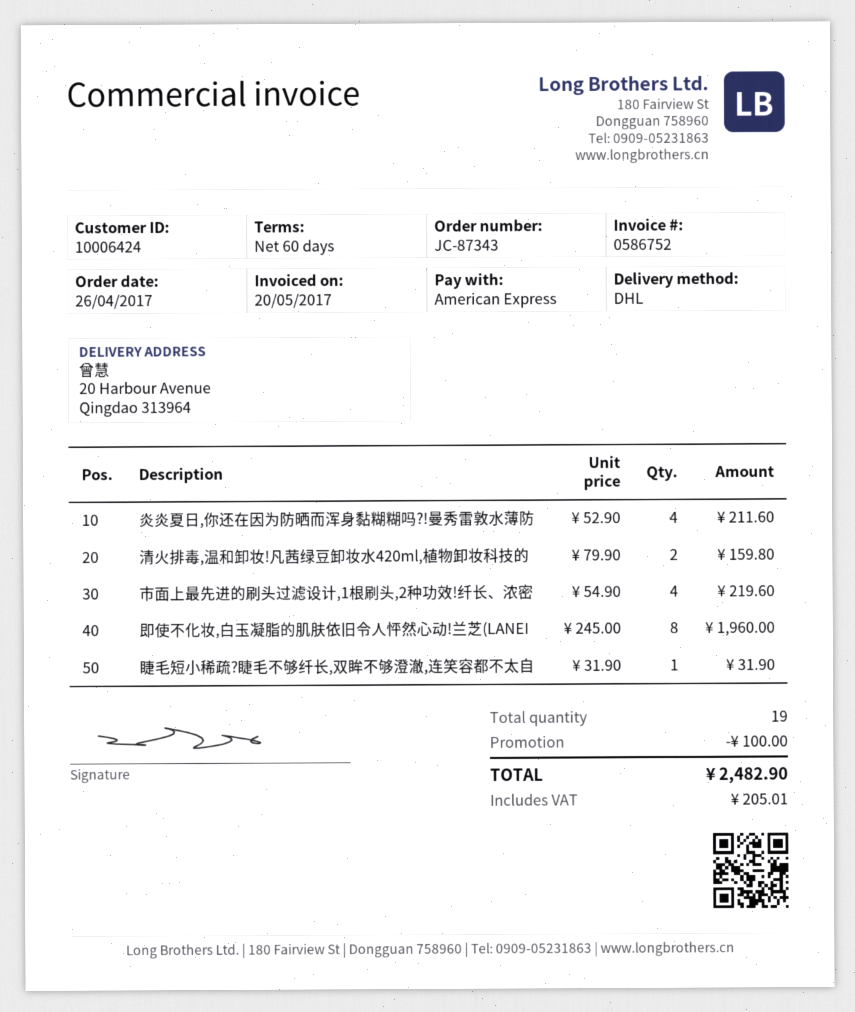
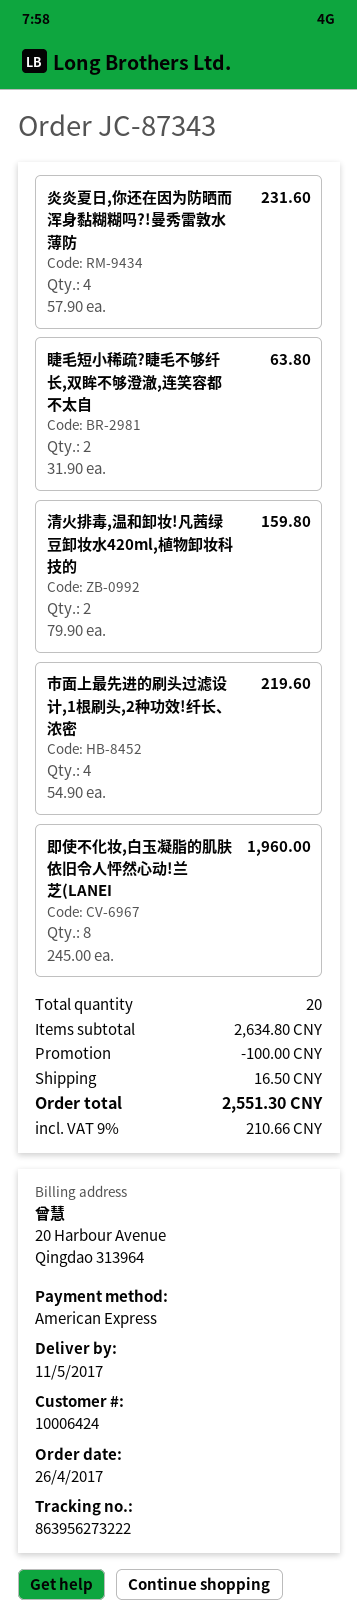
炎炎夏日,你还在因为防晒而浑身黏糊糊吗?!曼秀雷敦水薄防: 4 x 52.90 = 211.60 -> 4 x 57.90 = 231.60
睫毛短小稀疏?睫毛不够纤长,双眸不够澄澈,连笑容都不太自: 1 x 31.90 = 31.90 -> 2 x 31.90 = 63.80
total quantity: 19 -> 20
shipping: none -> 16.50
tax: 205.01 -> 210.66
total: 2482.90 -> 2551.30

